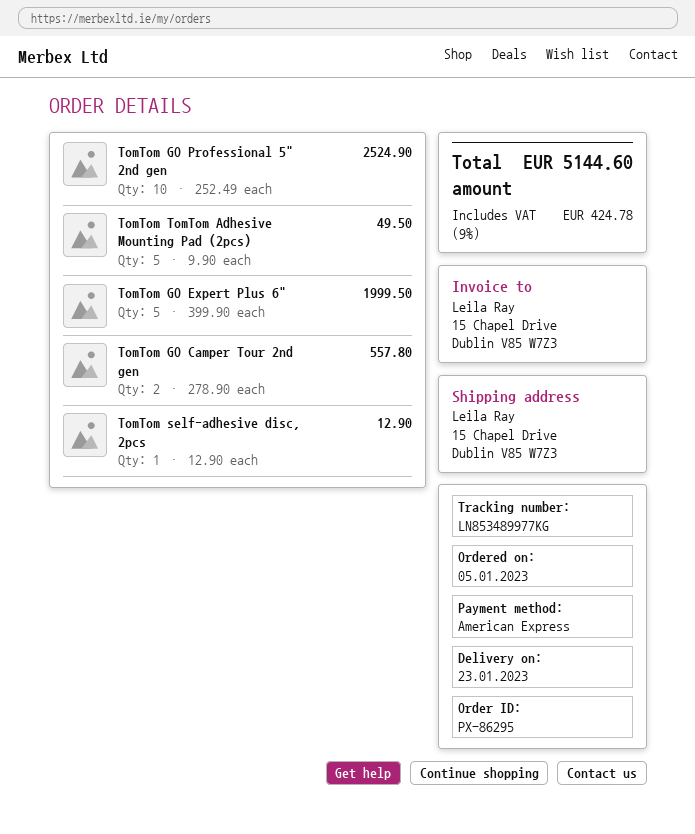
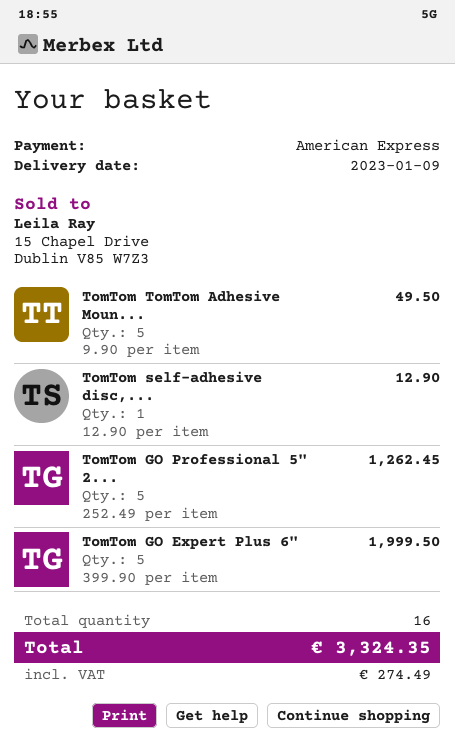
delivery date: 2023-01-23 -> 2023-01-09
TomTom GO Professional 5" 2nd gen: 10 x 252.49 = 2524.90 -> 5 x 252.49 = 1262.45
TomTom GO Camper Tour 2nd gen: 2 x 278.90 = 557.80 -> none
tax: 424.78 -> 274.49
total: 5144.60 -> 3324.35

